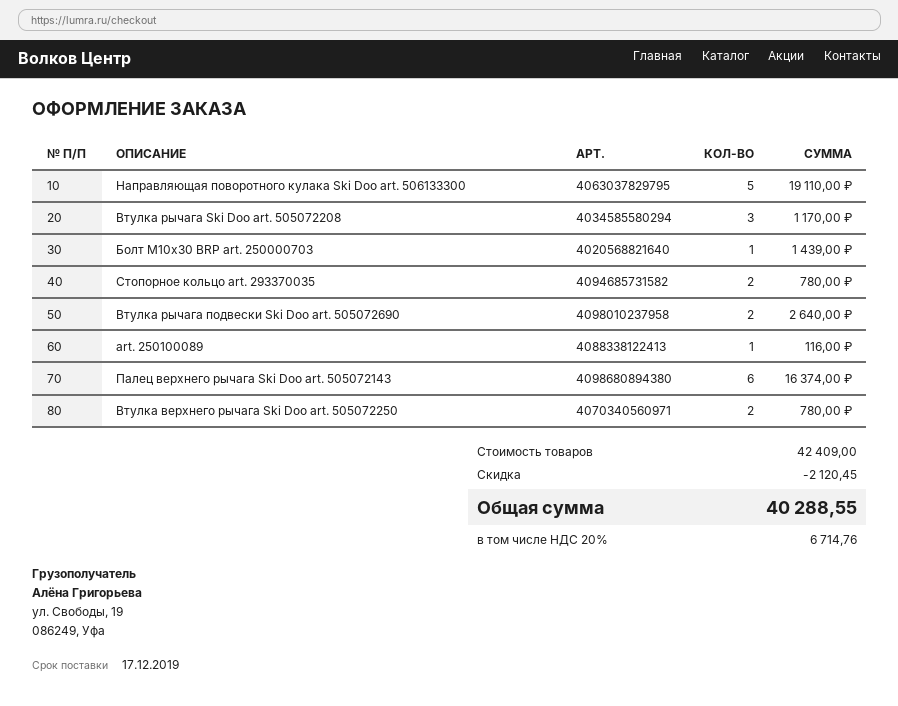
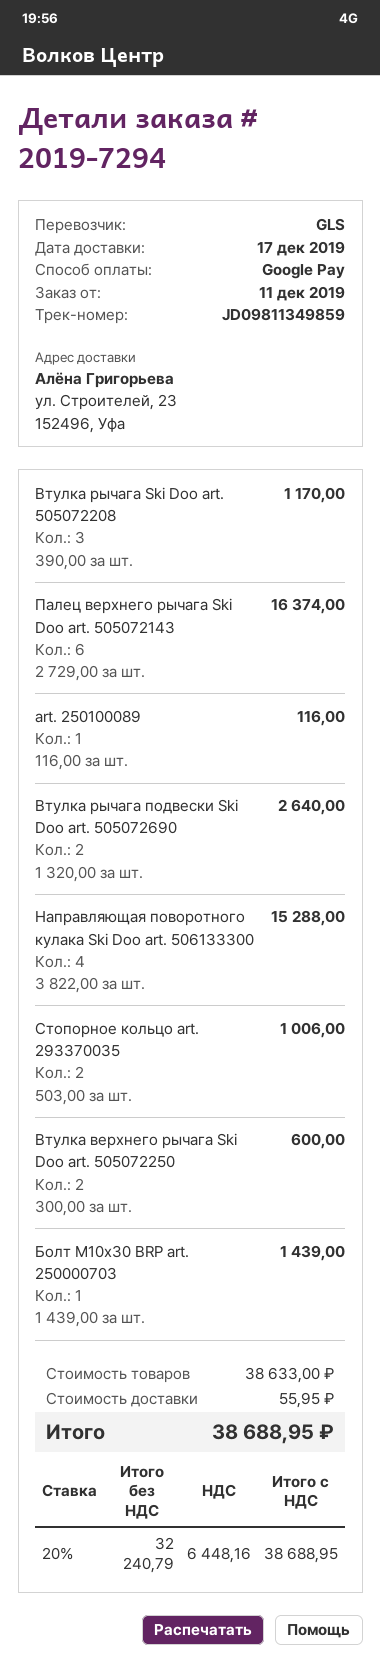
ship to: ул. Свободы, 19, 086249, Уфа -> ул. Строителей, 23, 152496, Уфа
Направляющая поворотного кулака Ski Doo art. 506133300: 5 for 19110.00 -> 4 for 15288.00
Стопорное кольцо art. 293370035: 2 for 780.00 -> 2 for 1006.00
Втулка верхнего рычага Ski Doo art. 505072250: 2 for 780.00 -> 2 for 600.00
subtotal: 42409.00 -> 38633.00
discount: 2120.45 -> none
shipping: none -> 55.95
tax: 20% = 6714.76 -> 20% = 6448.16
total: 40288.55 -> 38688.95

